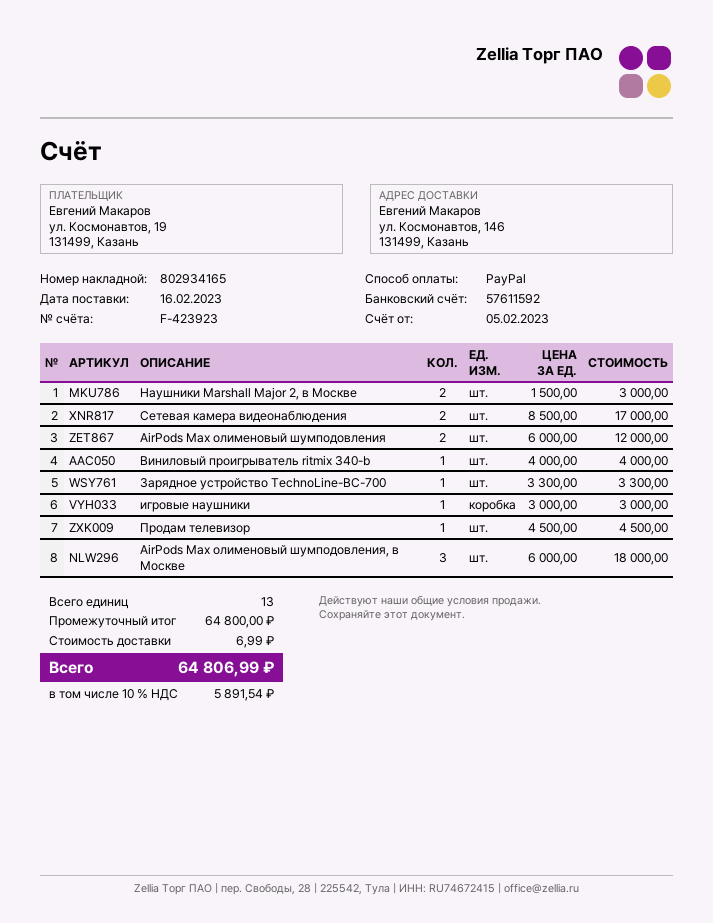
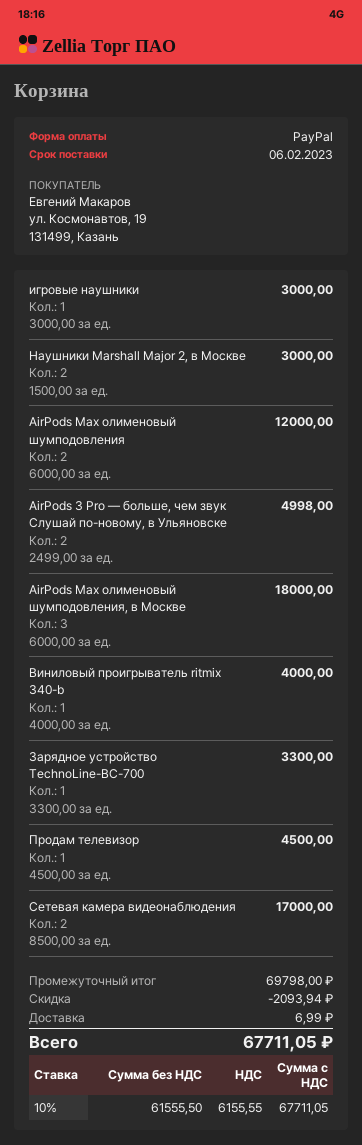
delivery date: 2023-02-16 -> 2023-02-06
AirPods 3 Pro — больше, чем звук Слушай по-новому, в Ульяновске: none -> 2 x 2499.00 = 4998.00
subtotal: 64800.00 -> 69798.00
discount: none -> 2093.94
tax: 10% = 5891.54 -> 10% = 6155.55
total: 64806.99 -> 67711.05

